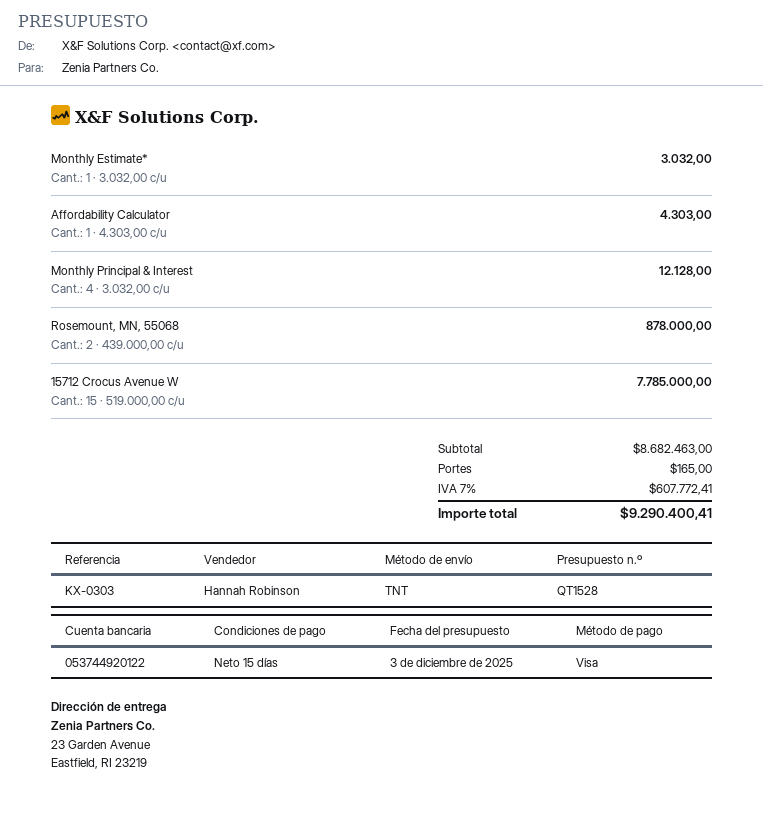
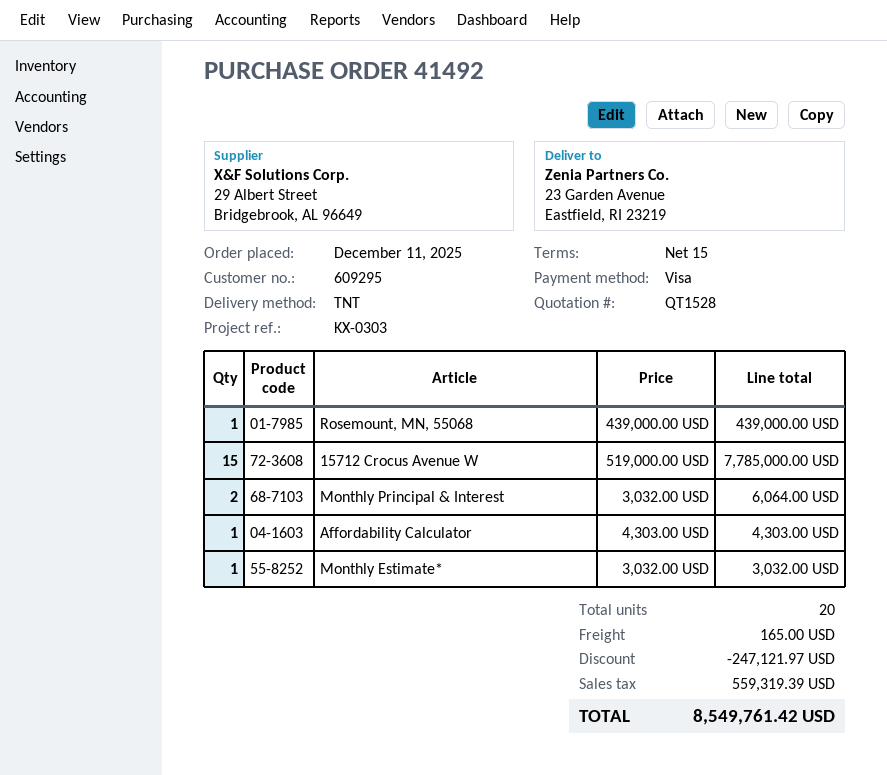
Monthly Principal & Interest: 4 x 3032.00 = 12128.00 -> 2 x 3032.00 = 6064.00
Rosemount, MN, 55068: 2 x 439000.00 = 878000.00 -> 1 x 439000.00 = 439000.00
discount: none -> 247121.97
tax: 607772.41 -> 559319.39
total: 9290400.41 -> 8549761.42

